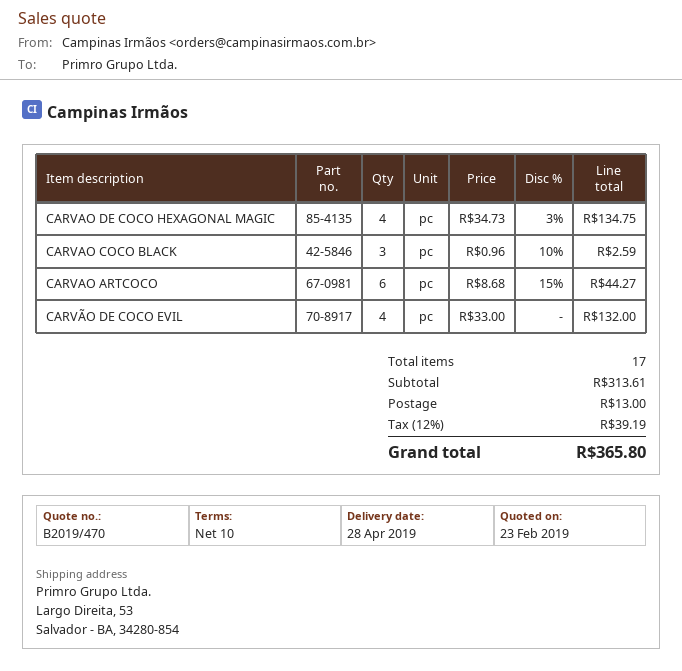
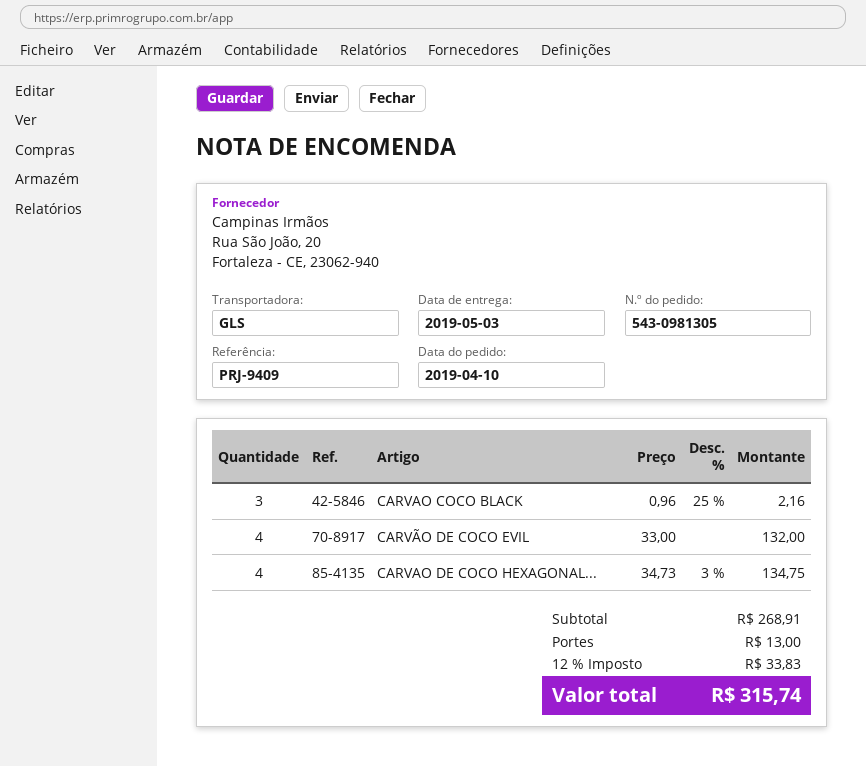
delivery date: 2019-04-28 -> 2019-05-03
CARVAO COCO BLACK: 3 x 0.96 - 10% = 2.59 -> 3 x 0.96 - 25% = 2.16
CARVAO ARTCOCO: 6 x 8.68 - 15% = 44.27 -> none
subtotal: 313.61 -> 268.91
tax: 12% = 39.19 -> 12% = 33.83
total: 365.80 -> 315.74

